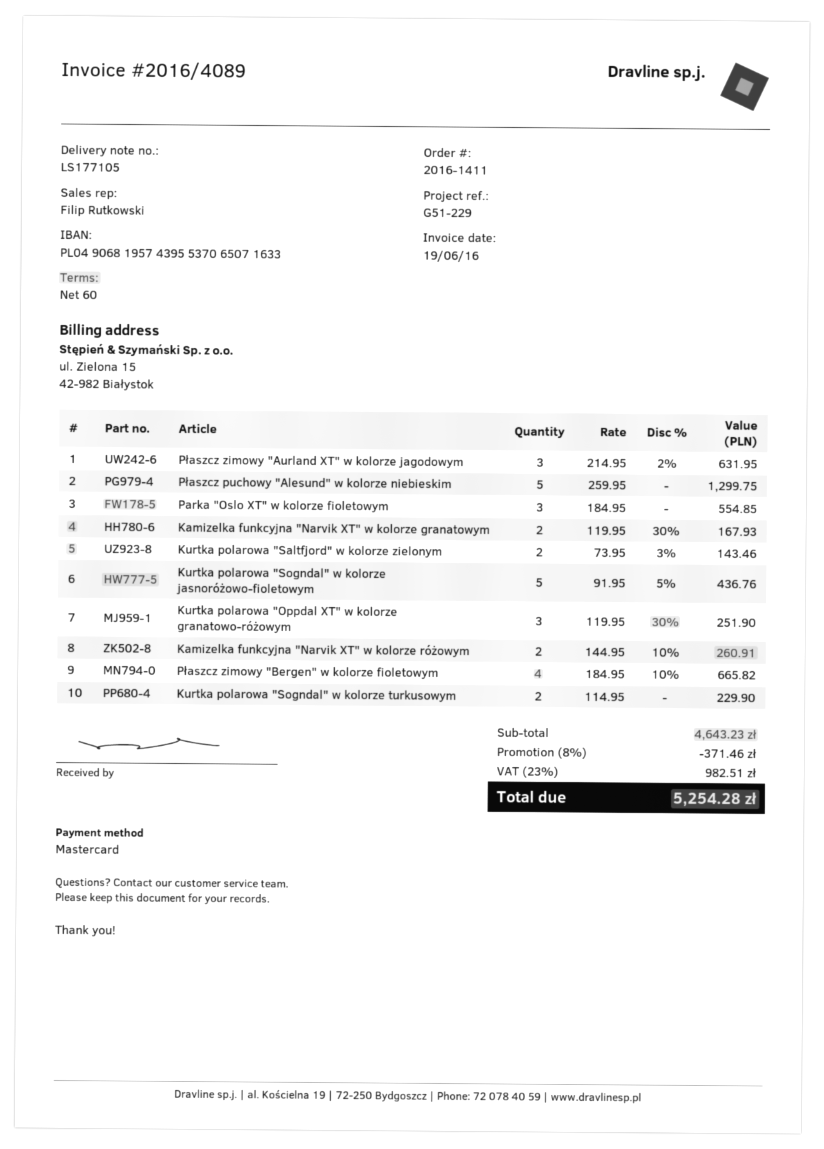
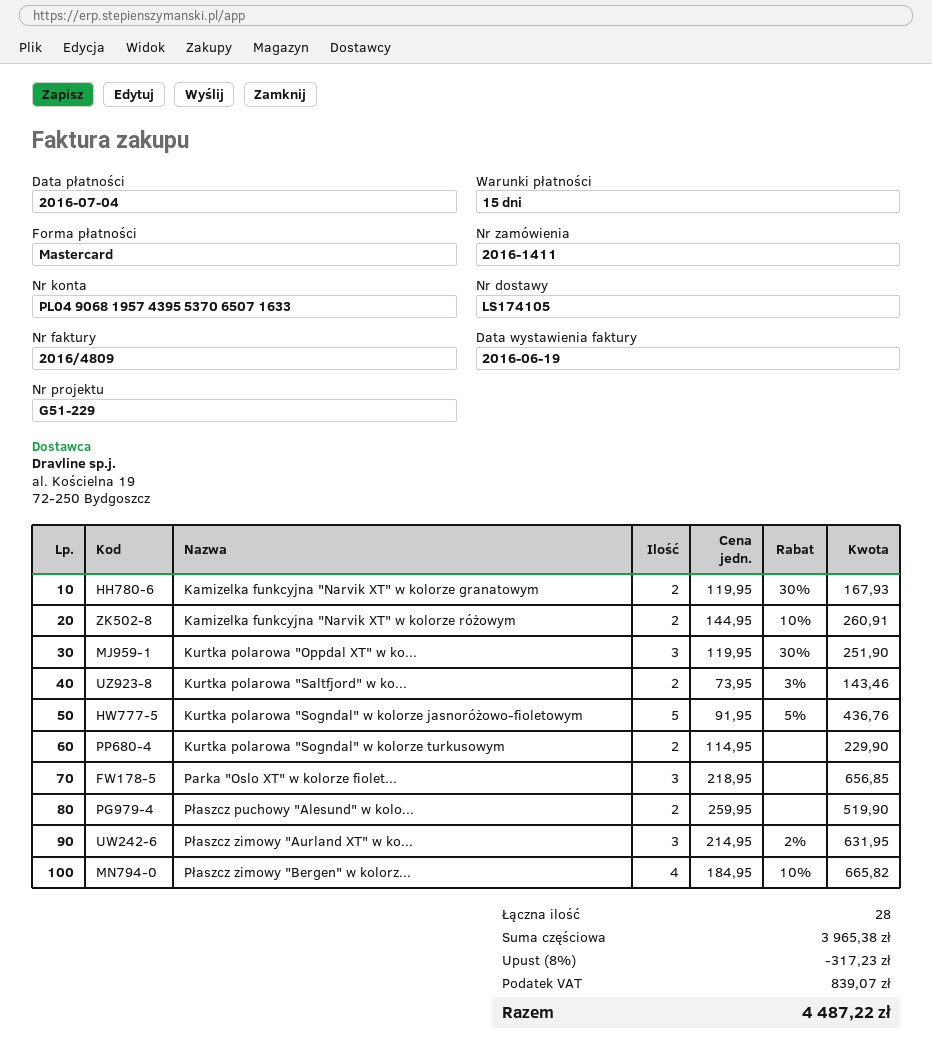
delivery note number: LS177105 -> LS174105
invoice number: 2016/4089 -> 2016/4809
payment terms: 60 days -> 15 days
Płaszcz puchowy "Alesund" w kolorze niebieskim: 5 x 259.95 = 1299.75 -> 2 x 259.95 = 519.90
Parka "Oslo XT" w kolorze fioletowym: 3 x 184.95 = 554.85 -> 3 x 218.95 = 656.85
subtotal: 4643.23 -> 3965.38
discount: 8% = 371.46 -> 8% = 317.23
tax: 982.51 -> 839.07
total: 5254.28 -> 4487.22

